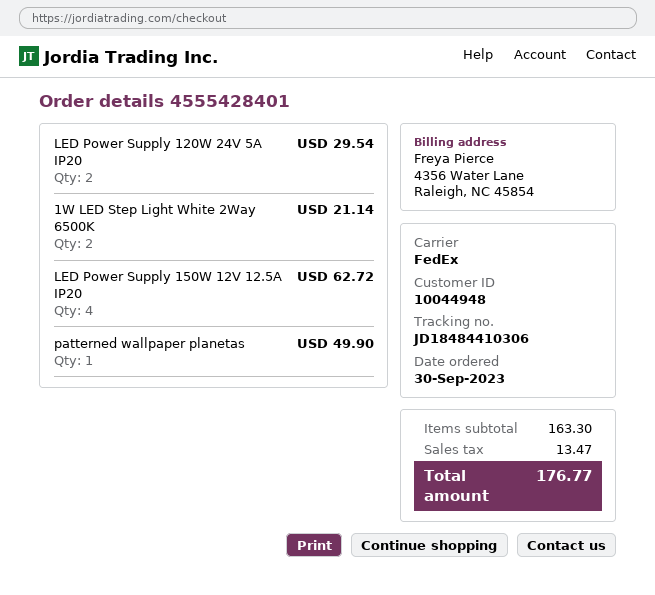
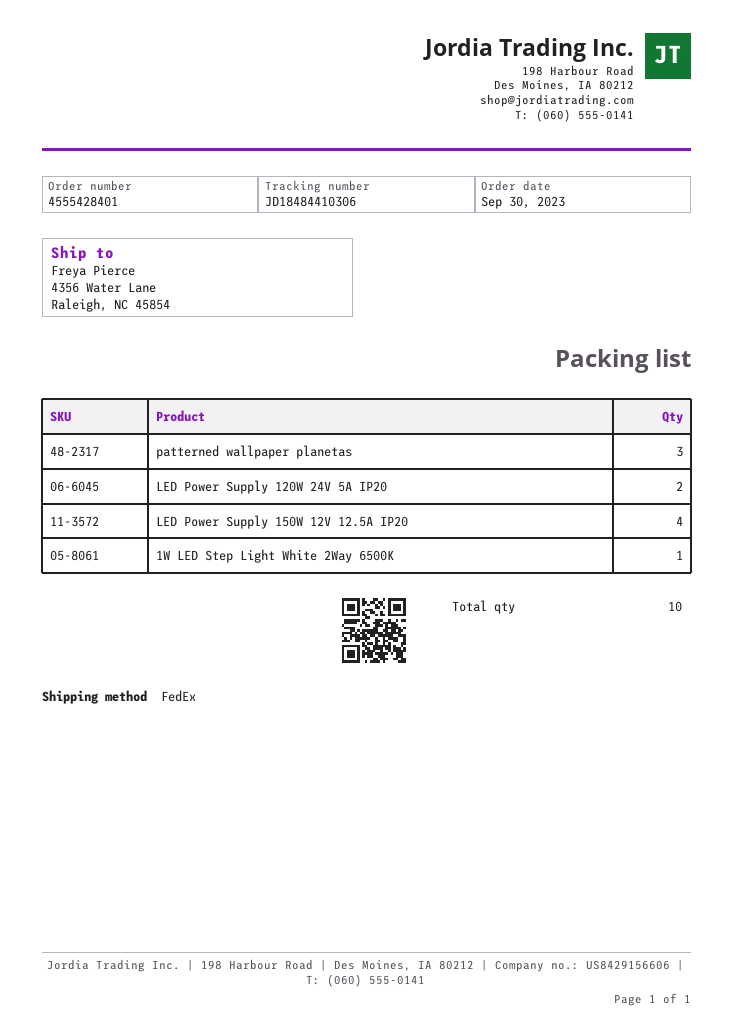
1W LED Step Light White 2Way 6500K: 2 -> 1
patterned wallpaper planetas: 1 -> 3

